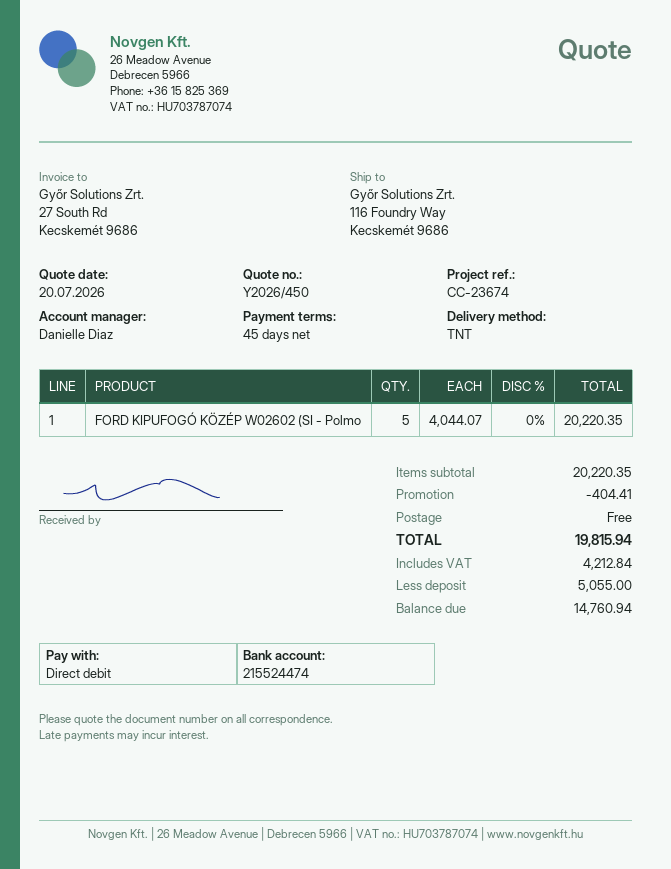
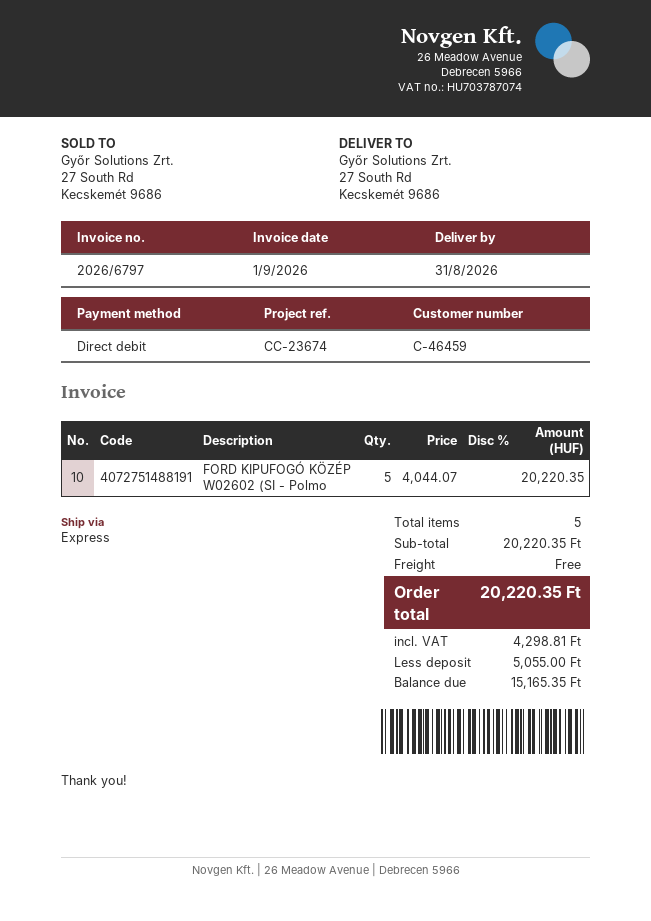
shipping method: TNT -> express
ship to: 116 Foundry Way, Kecskemét 9686 -> 27 South Rd, Kecskemét 9686
discount: 404.41 -> none
tax: 4212.84 -> 4298.81
total: 19815.94 -> 20220.35
balance: 14760.94 -> 15165.35

